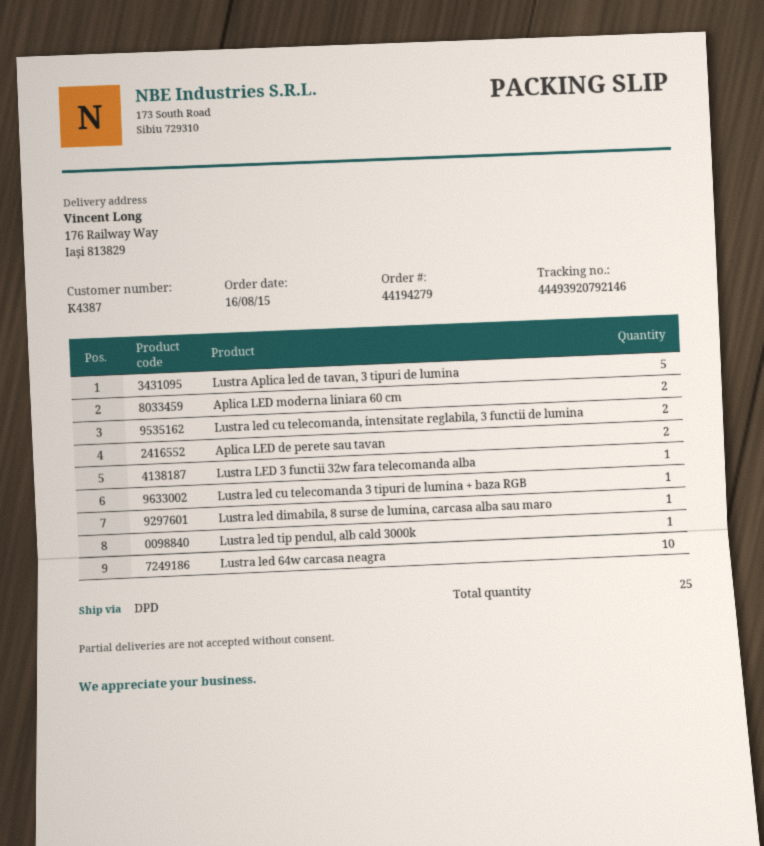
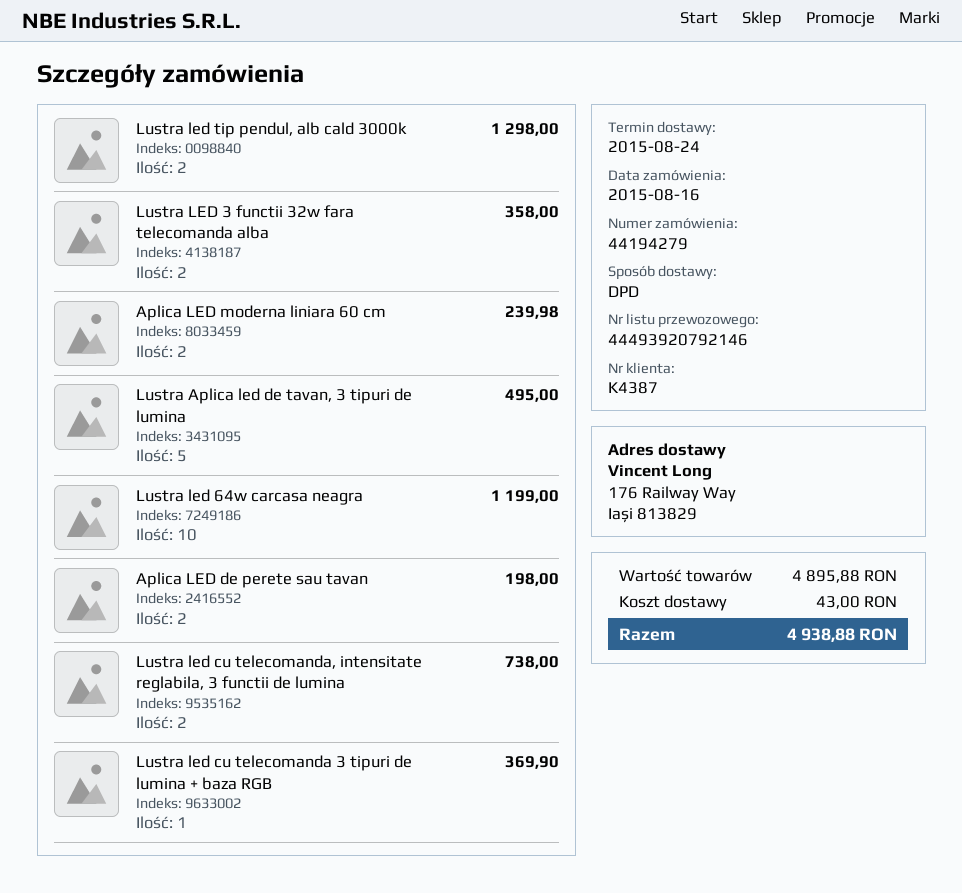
Lustra LED 3 functii 32w fara telecomanda alba: 1 -> 2
Lustra led dimabila, 8 surse de lumina, carcasa alba sau maro: 1 -> none
Lustra led tip pendul, alb cald 3000k: 1 -> 2

